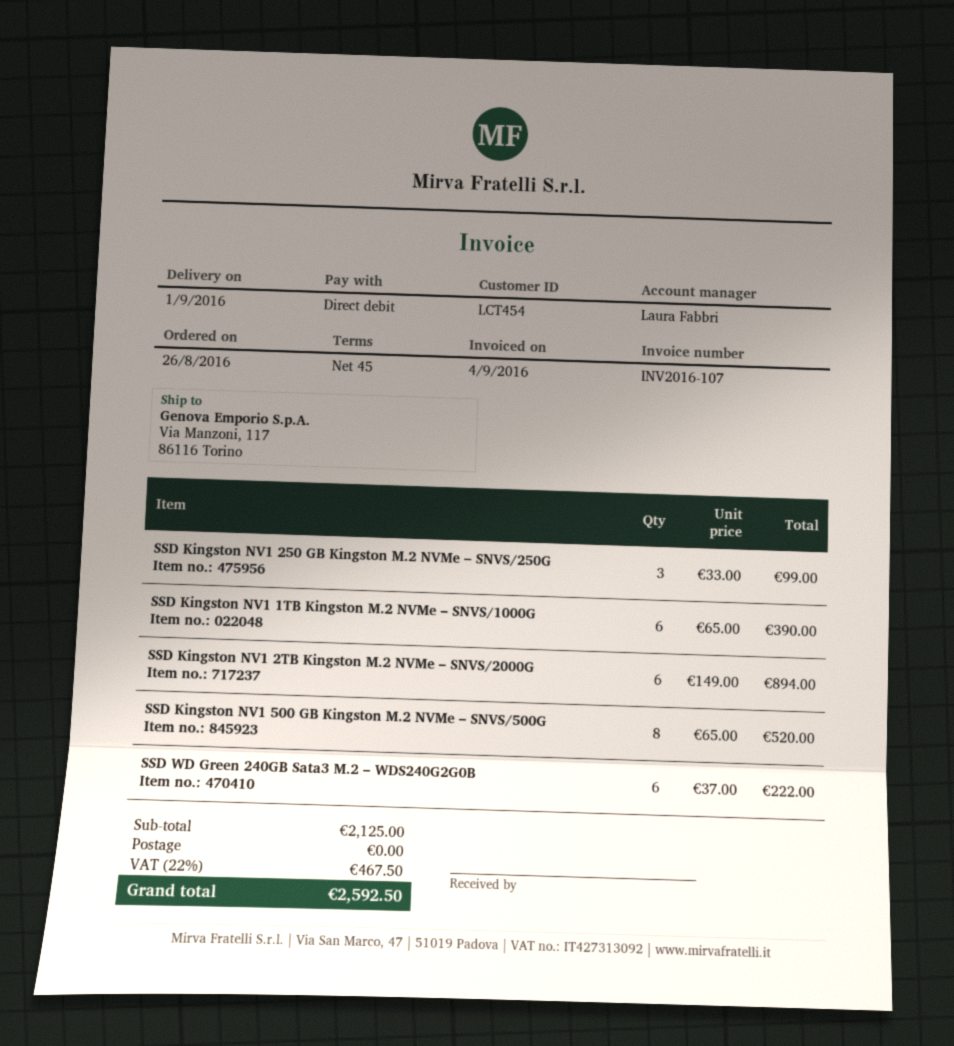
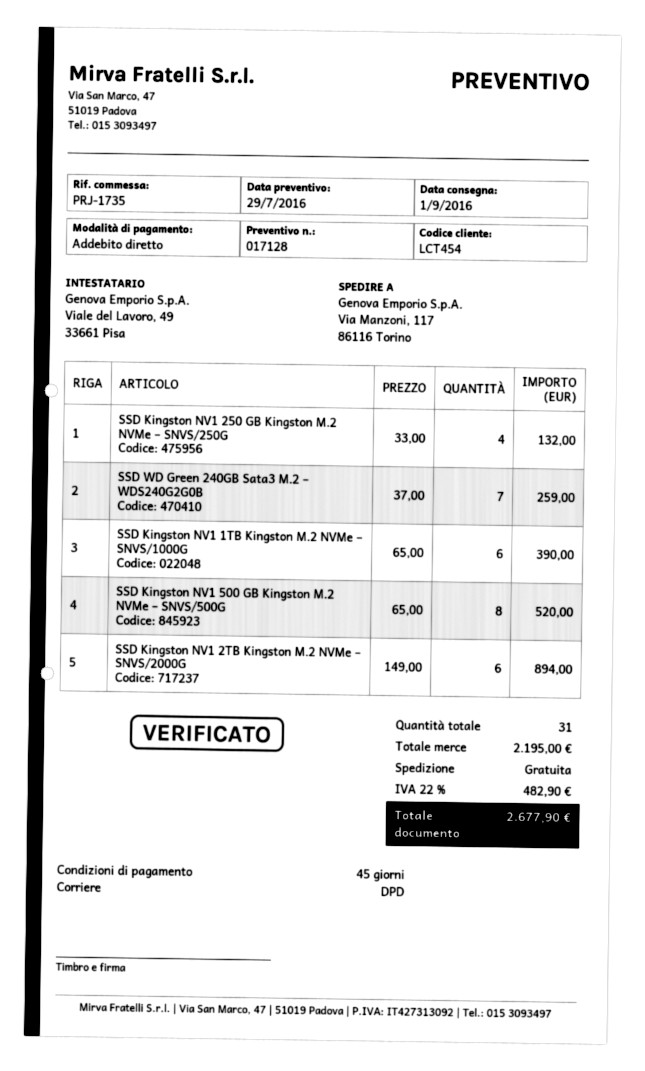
SSD Kingston NV1 250 GB Kingston M.2 NVMe – SNVS/250G: 3 x 33.00 = 99.00 -> 4 x 33.00 = 132.00
SSD WD Green 240GB Sata3 M.2 – WDS240G2G0B: 6 x 37.00 = 222.00 -> 7 x 37.00 = 259.00
subtotal: 2125.00 -> 2195.00
tax: 22% = 467.50 -> 22% = 482.90
total: 2592.50 -> 2677.90

